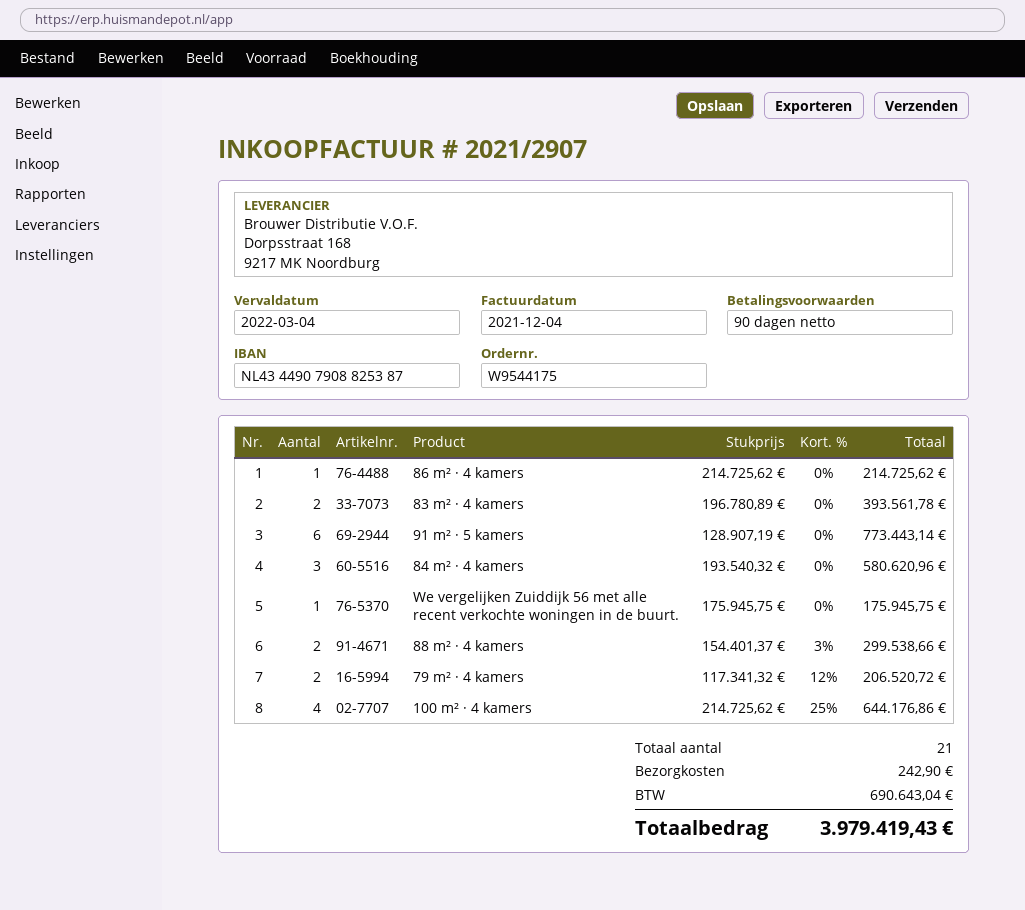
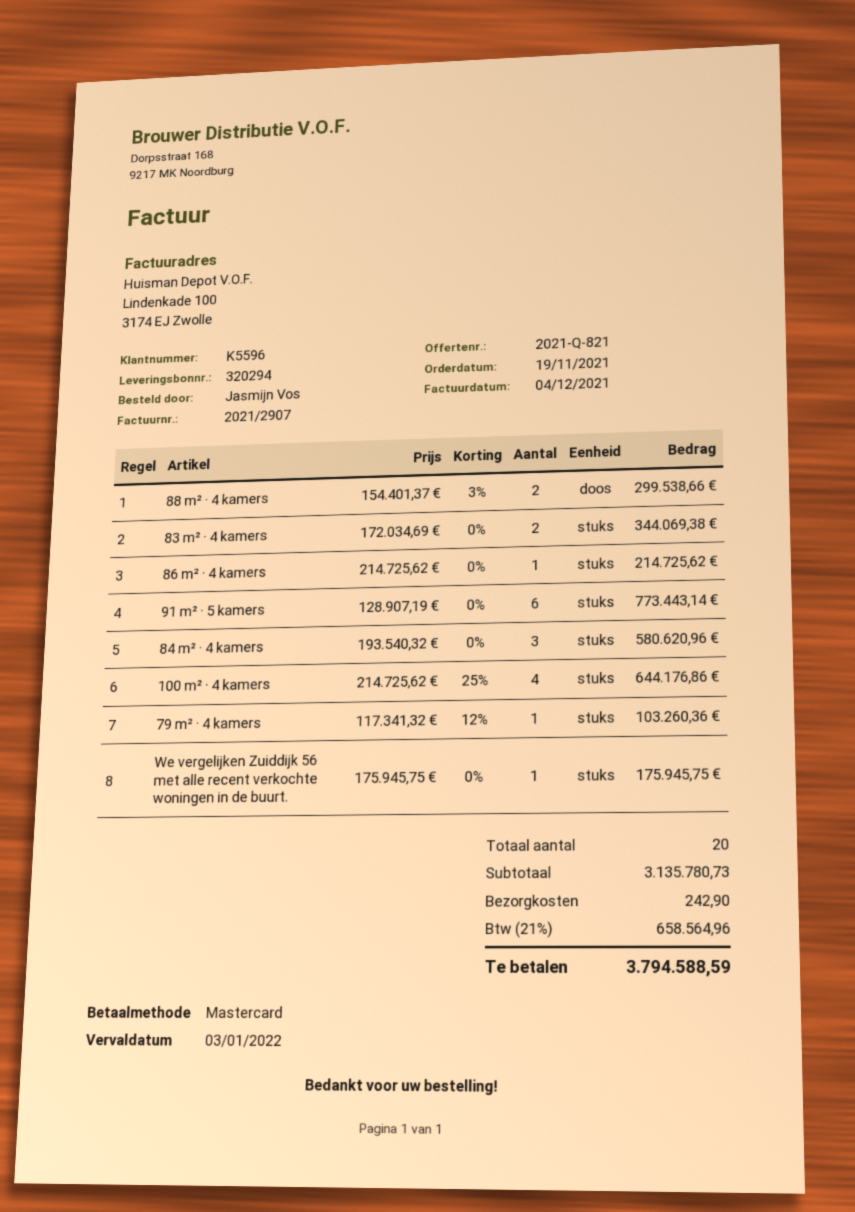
due date: 2022-03-04 -> 2022-01-03
83 m² · 4 kamers: 2 x 196780.89 = 393561.78 -> 2 x 172034.69 = 344069.38
79 m² · 4 kamers: 2 x 117341.32 - 12% = 206520.72 -> 1 x 117341.32 - 12% = 103260.36
total quantity: 21 -> 20
tax: 690643.04 -> 658564.96
total: 3979419.43 -> 3794588.59

